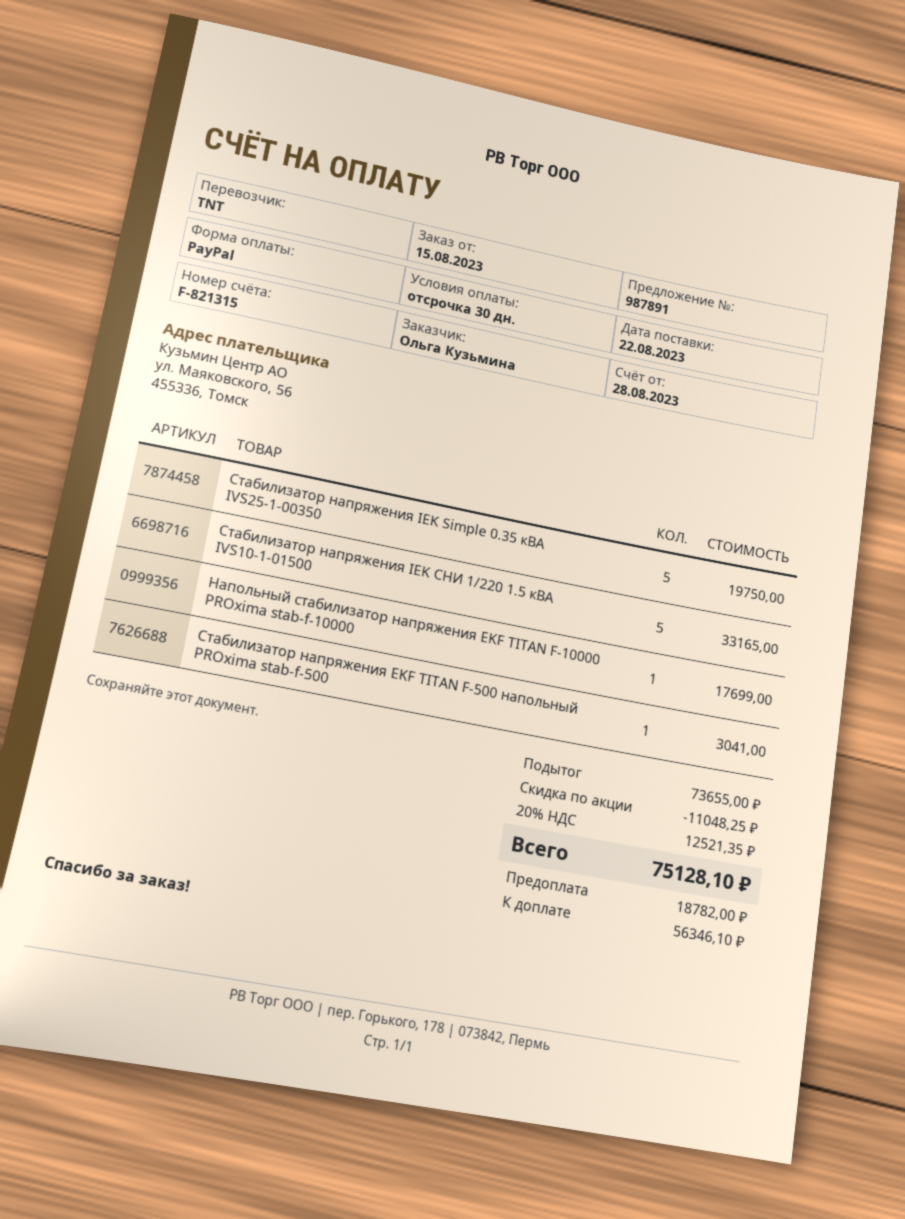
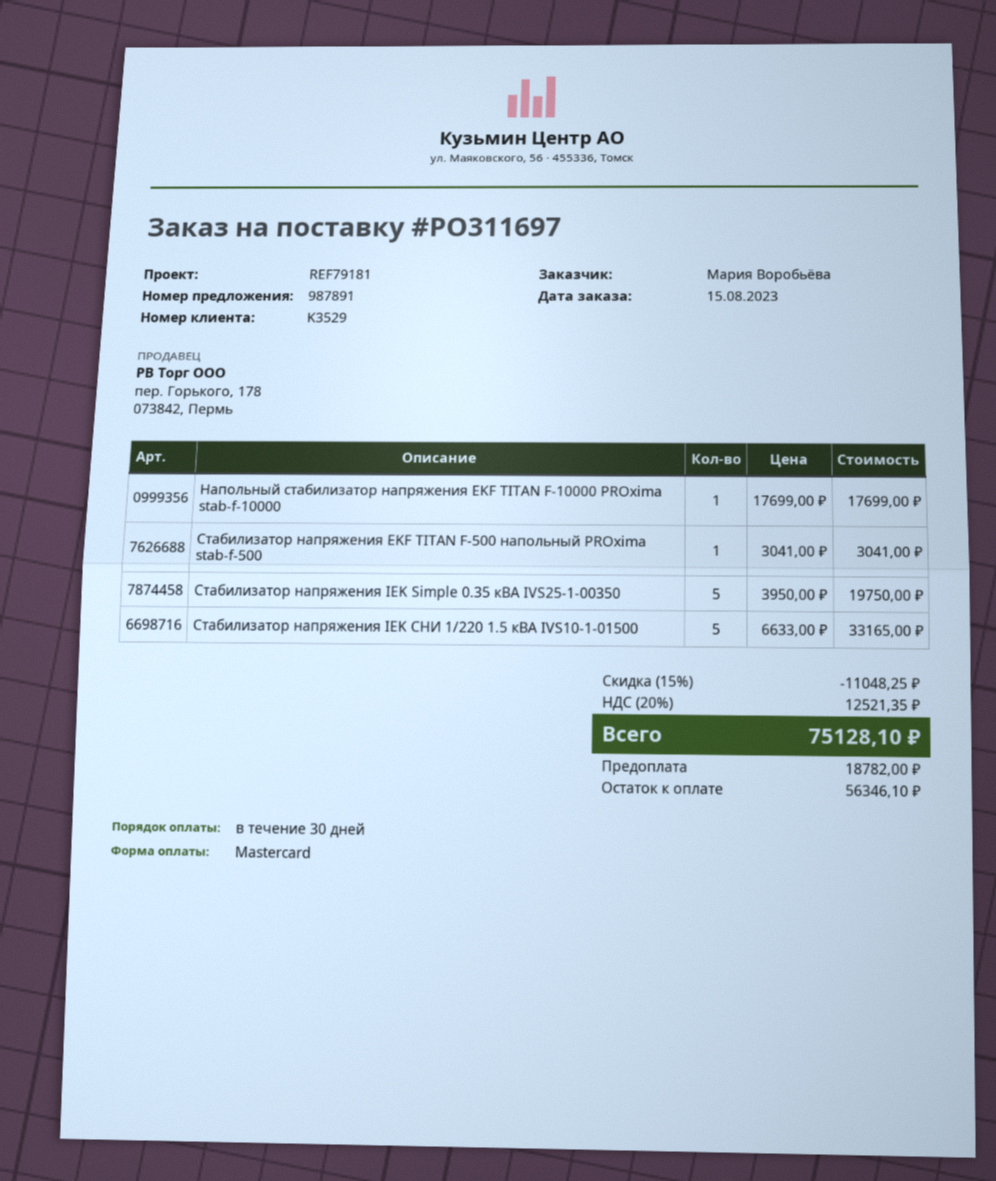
ordered by: Ольга Кузьмина -> Мария Воробьёва
payment method: PayPal -> Mastercard

